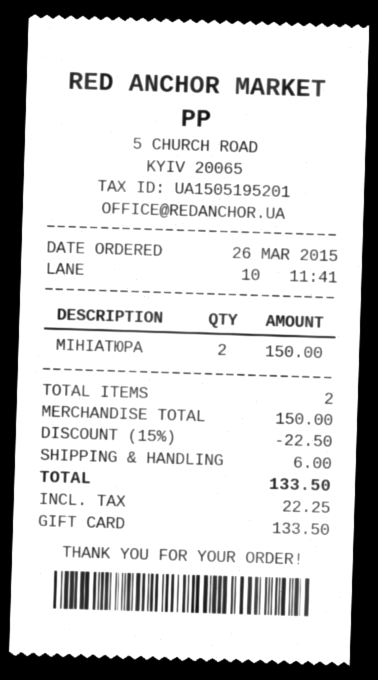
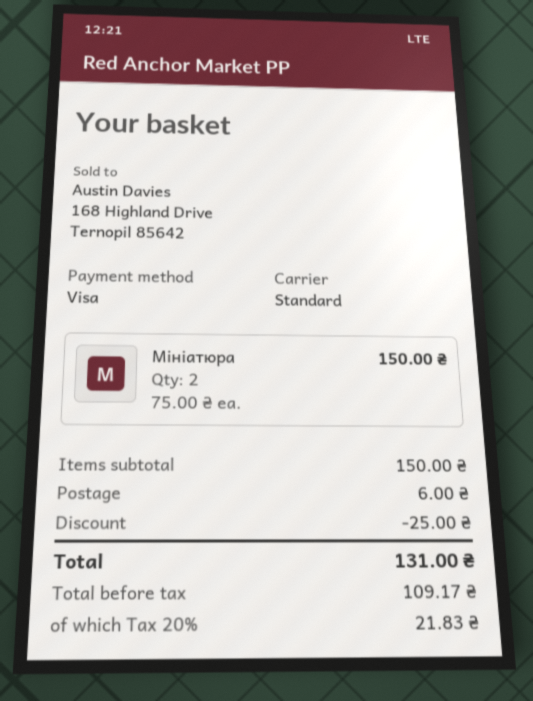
payment method: gift card -> Visa
discount: 22.50 -> 25.00
tax: 22.25 -> 21.83
total: 133.50 -> 131.00

